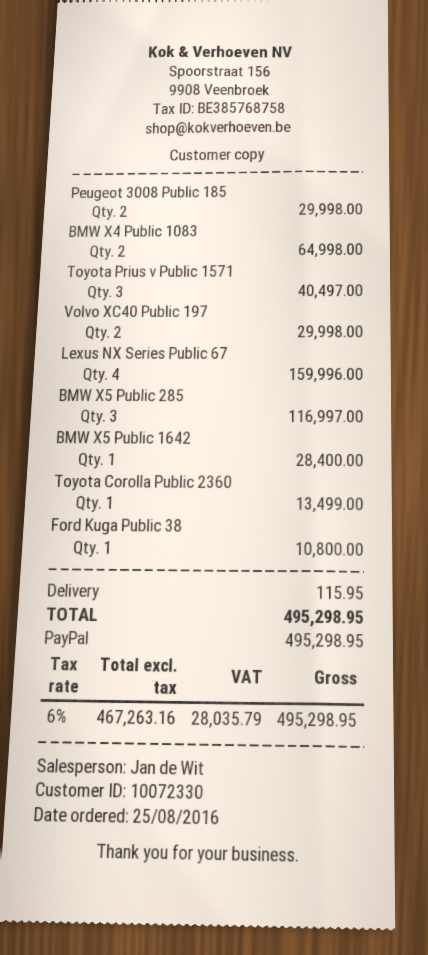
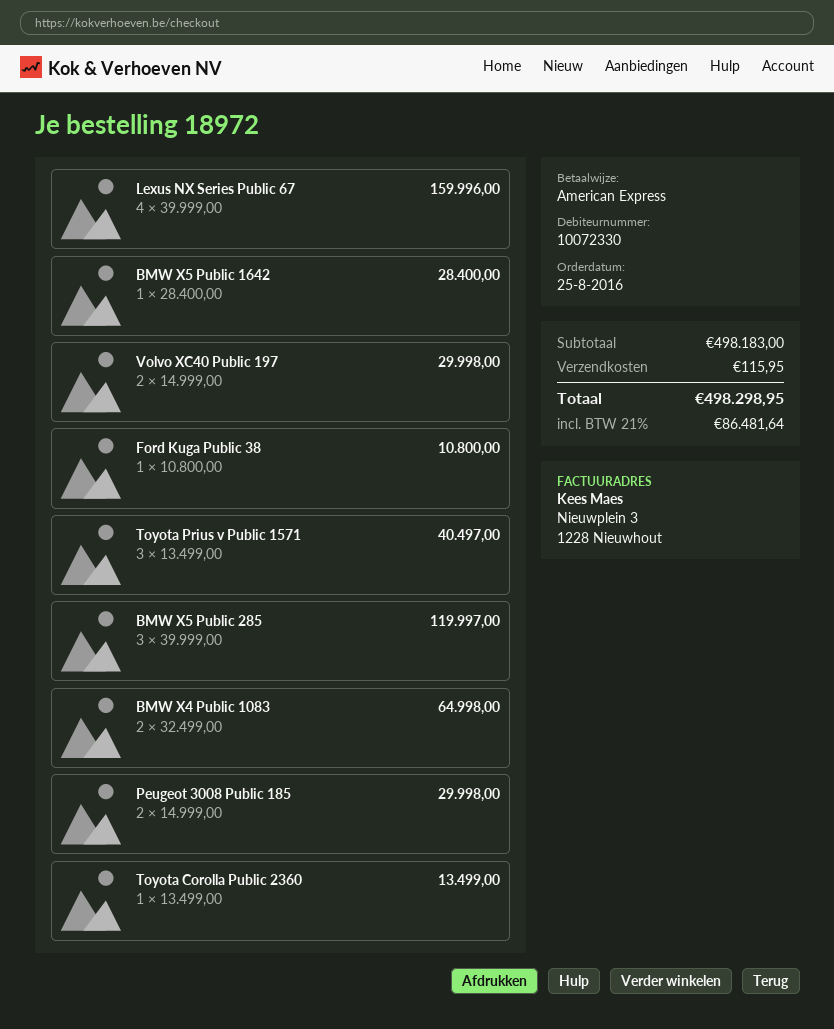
payment method: PayPal -> American Express
BMW X5 Public 285: 3 for 116997.00 -> 3 for 119997.00
tax: 6% = 28035.79 -> 21% = 86481.64
total: 495298.95 -> 498298.95

